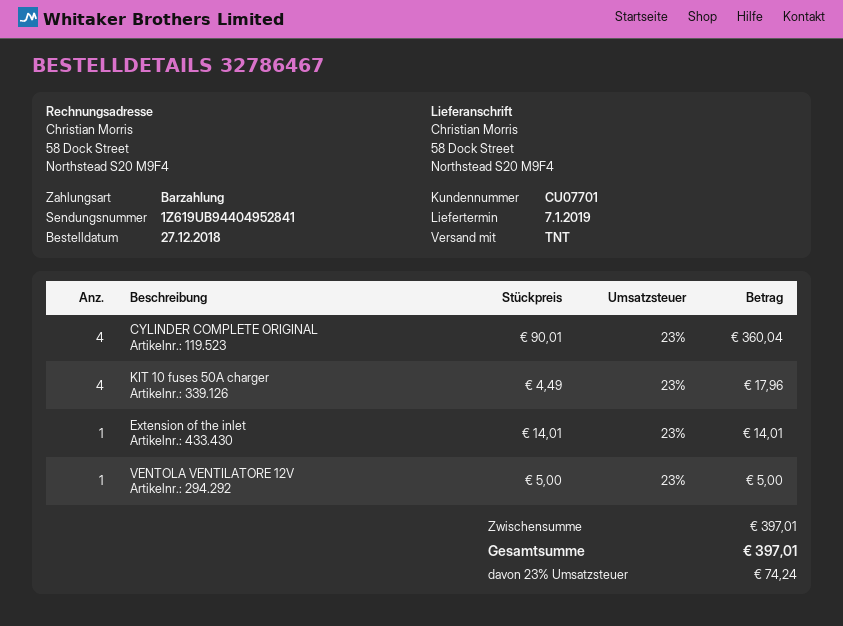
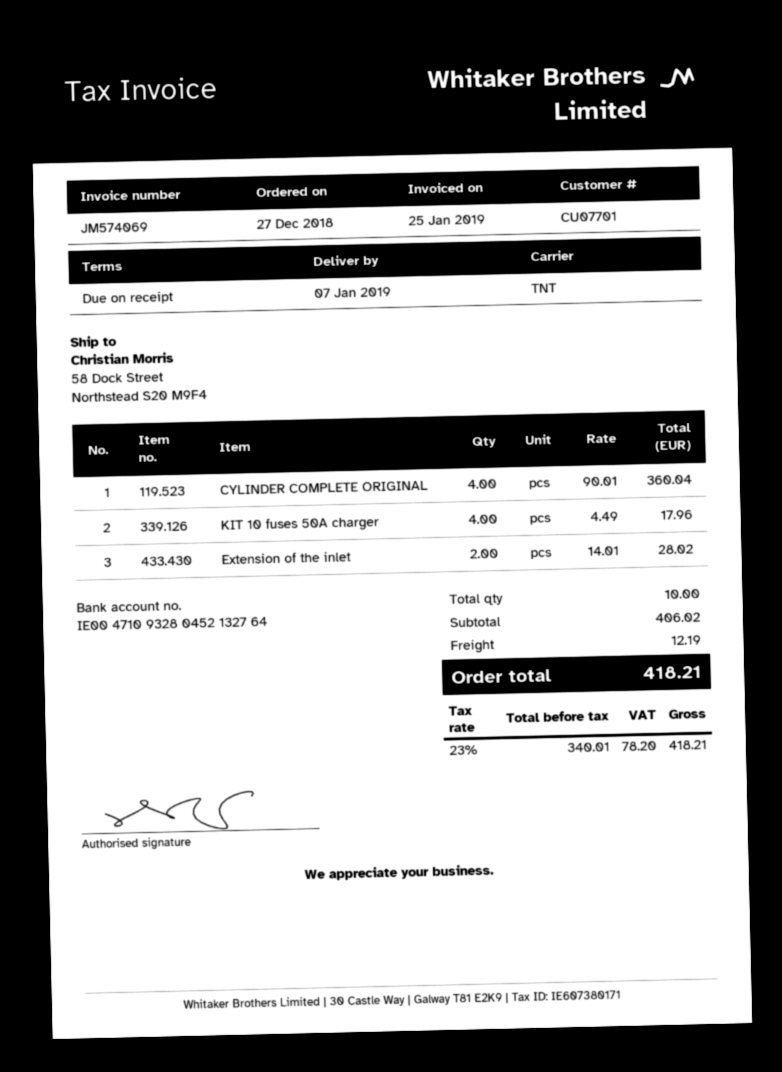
Extension of the inlet: 1 x 14.01 = 14.01 -> 2 x 14.01 = 28.02
VENTOLA VENTILATORE 12V: 1 x 5.00 = 5.00 -> none
subtotal: 397.01 -> 406.02
shipping: none -> 12.19
tax: 23% = 74.24 -> 23% = 78.20
total: 397.01 -> 418.21

